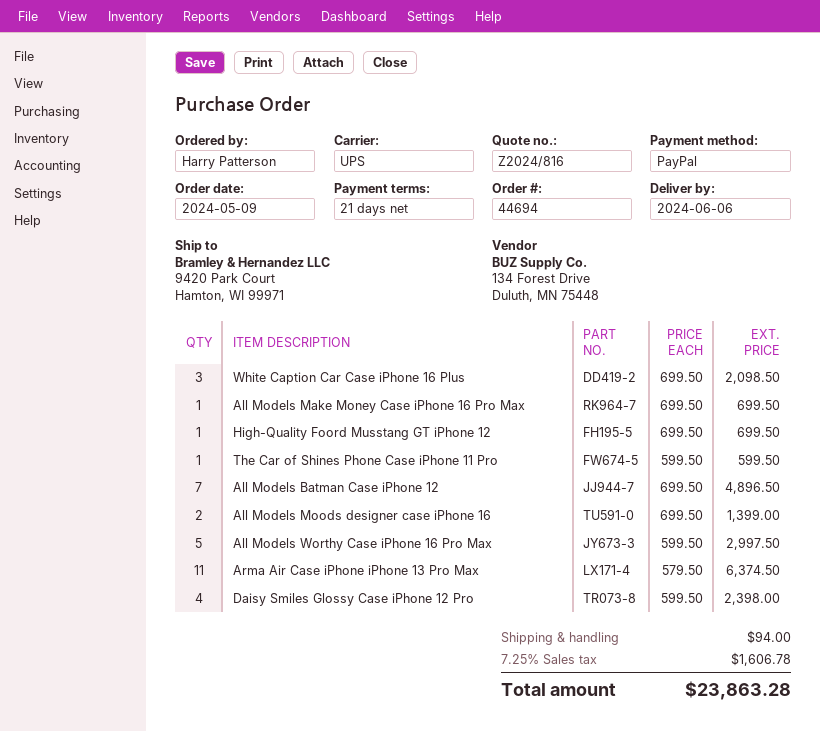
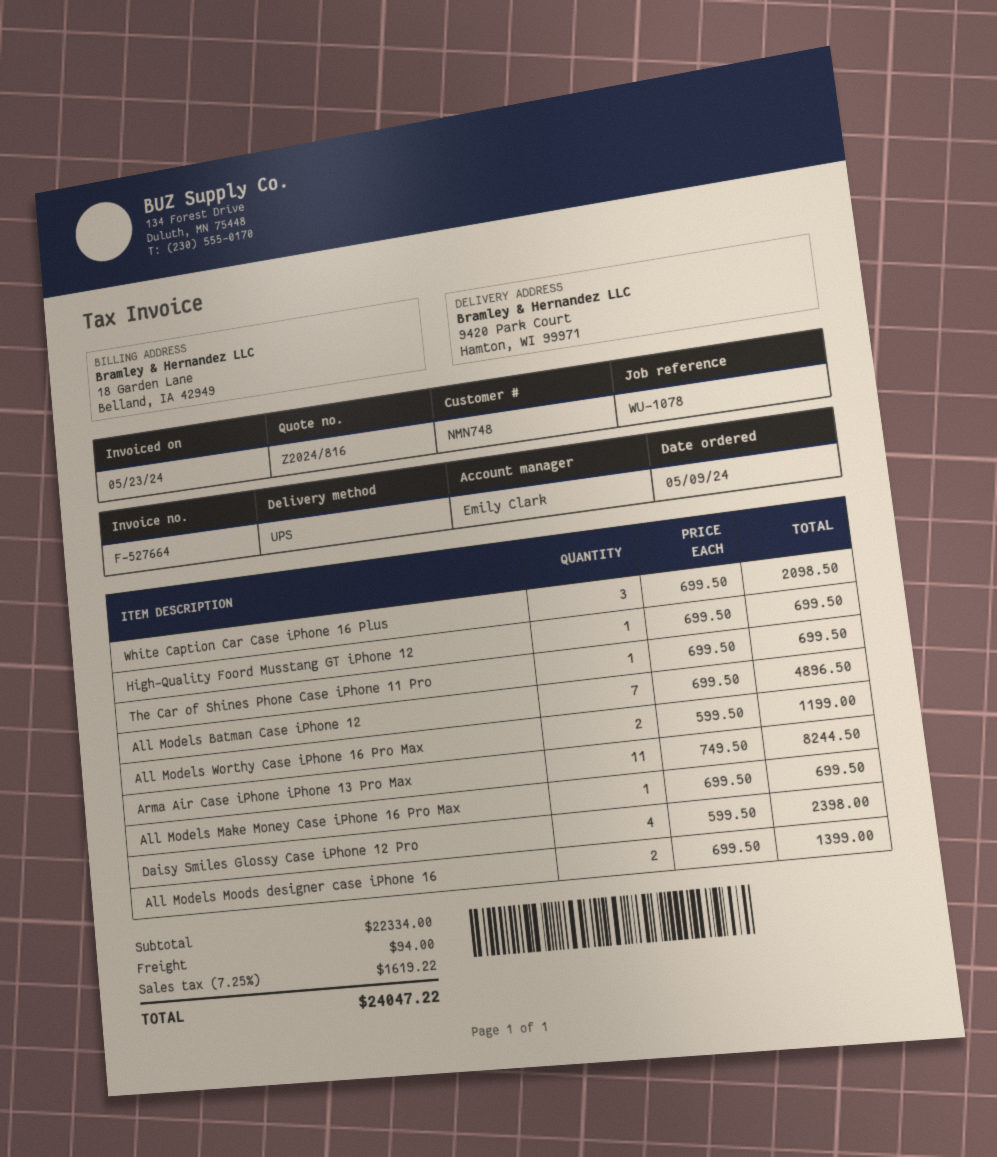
The Car of Shines Phone Case iPhone 11 Pro: 1 x 599.50 = 599.50 -> 1 x 699.50 = 699.50
All Models Worthy Case iPhone 16 Pro Max: 5 x 599.50 = 2997.50 -> 2 x 599.50 = 1199.00
Arma Air Case iPhone iPhone 13 Pro Max: 11 x 579.50 = 6374.50 -> 11 x 749.50 = 8244.50
tax: 7.25% = 1606.78 -> 7.25% = 1619.22
total: 23863.28 -> 24047.22

